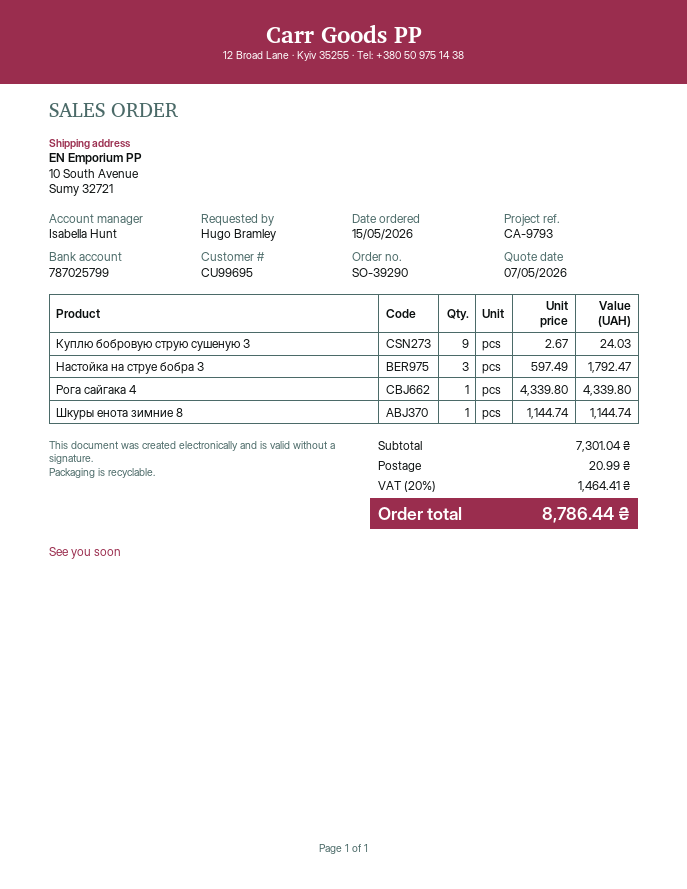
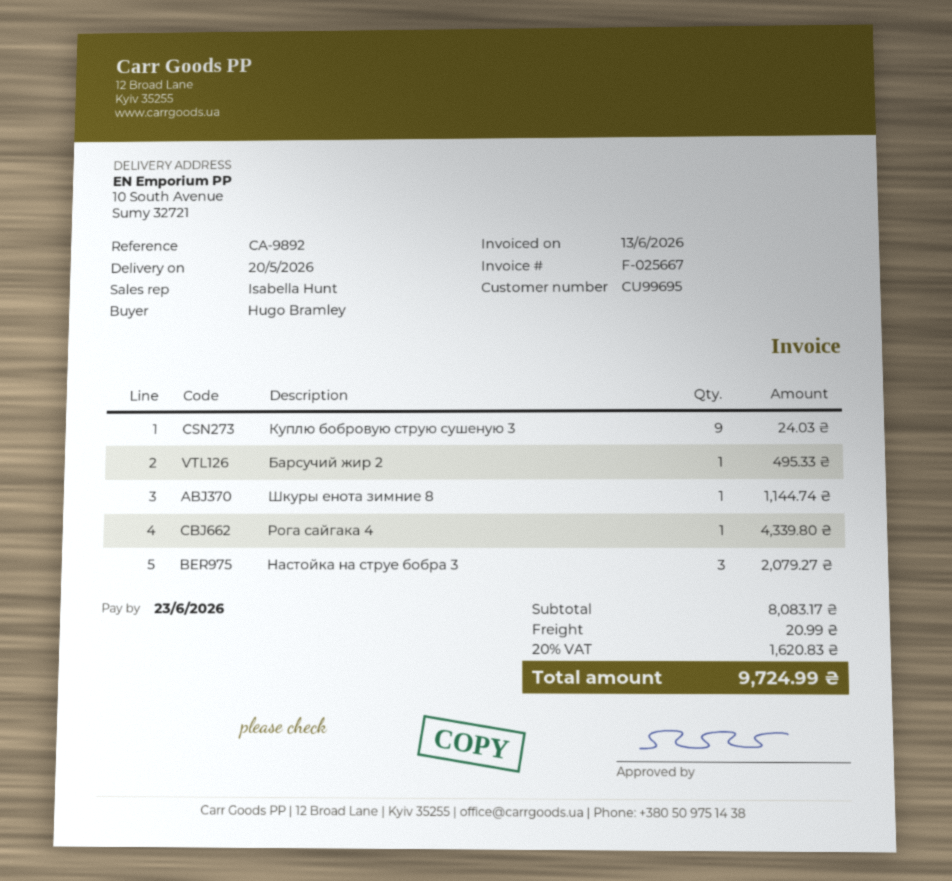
reference: CA-9793 -> CA-9892
Настойка на струе бобра 3: 3 for 1792.47 -> 3 for 2079.27
Барсучий жир 2: none -> 1 for 495.33
subtotal: 7301.04 -> 8083.17
tax: 20% = 1464.41 -> 20% = 1620.83
total: 8786.44 -> 9724.99

